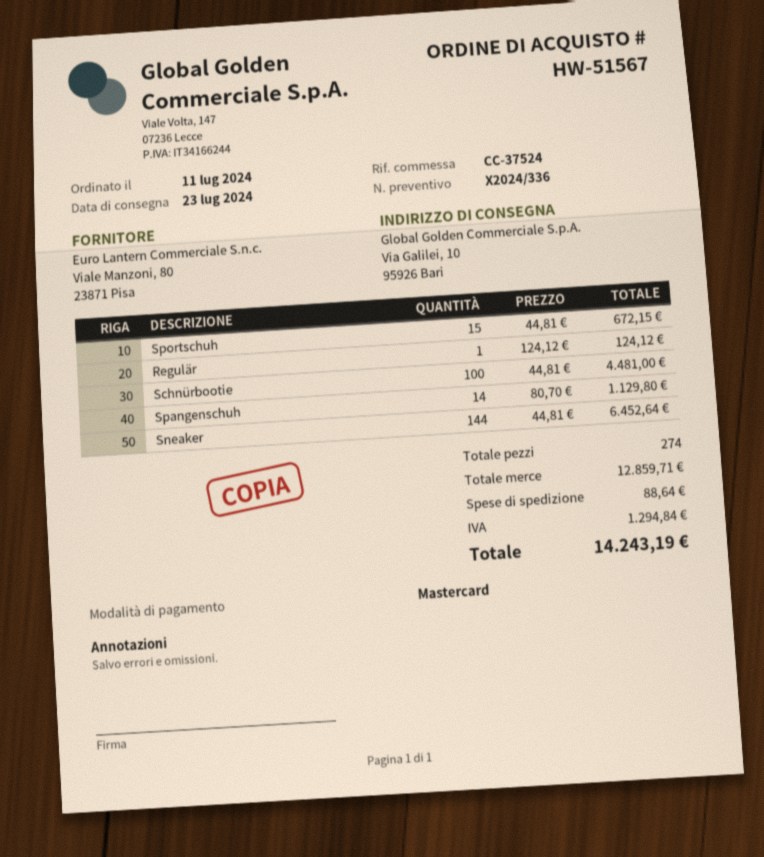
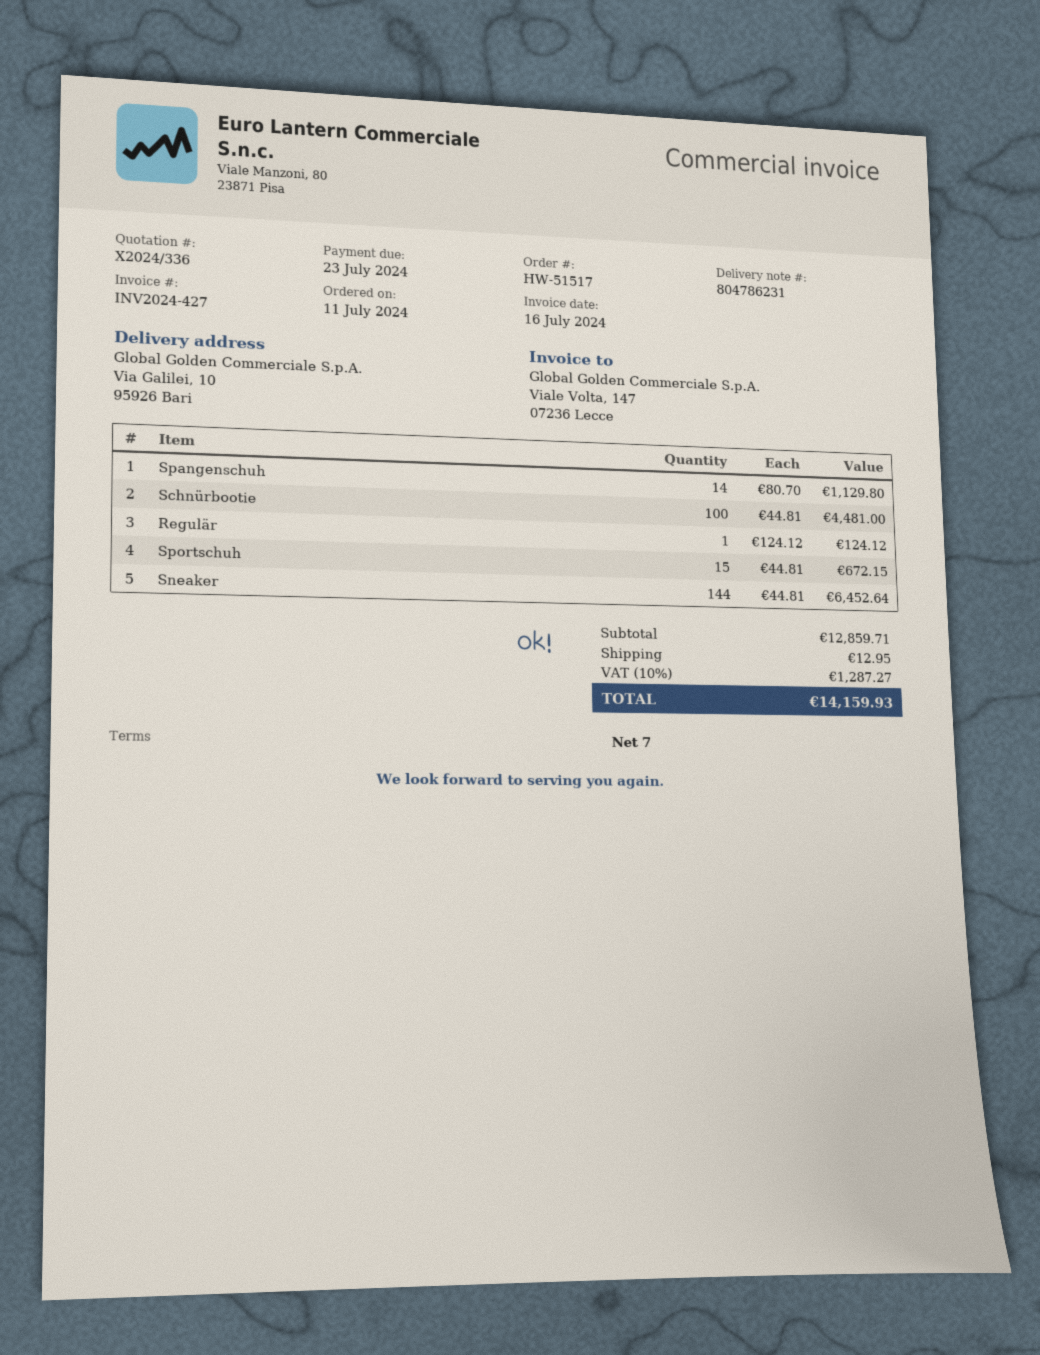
order number: HW-51567 -> HW-51517
shipping: 88.64 -> 12.95
tax: 1294.84 -> 1287.27
total: 14243.19 -> 14159.93

